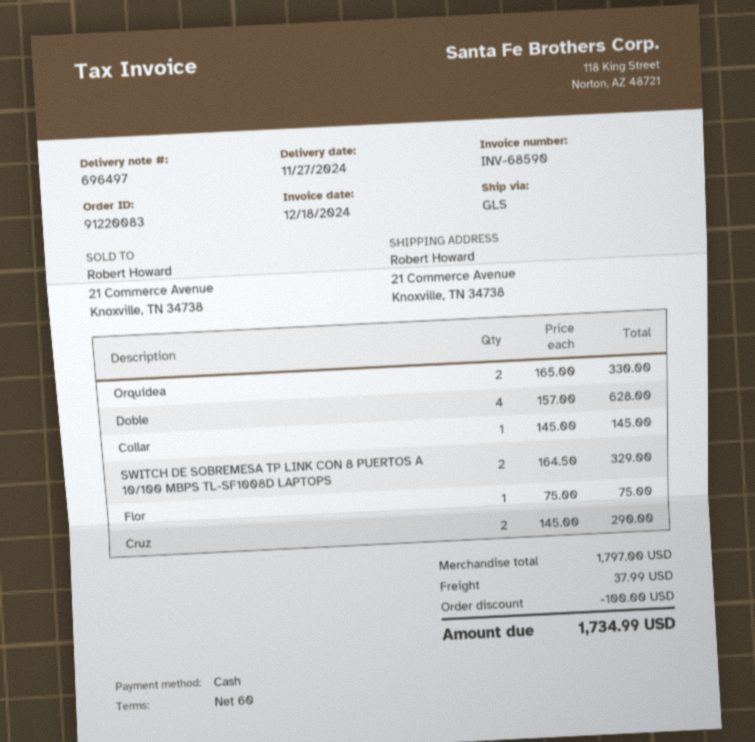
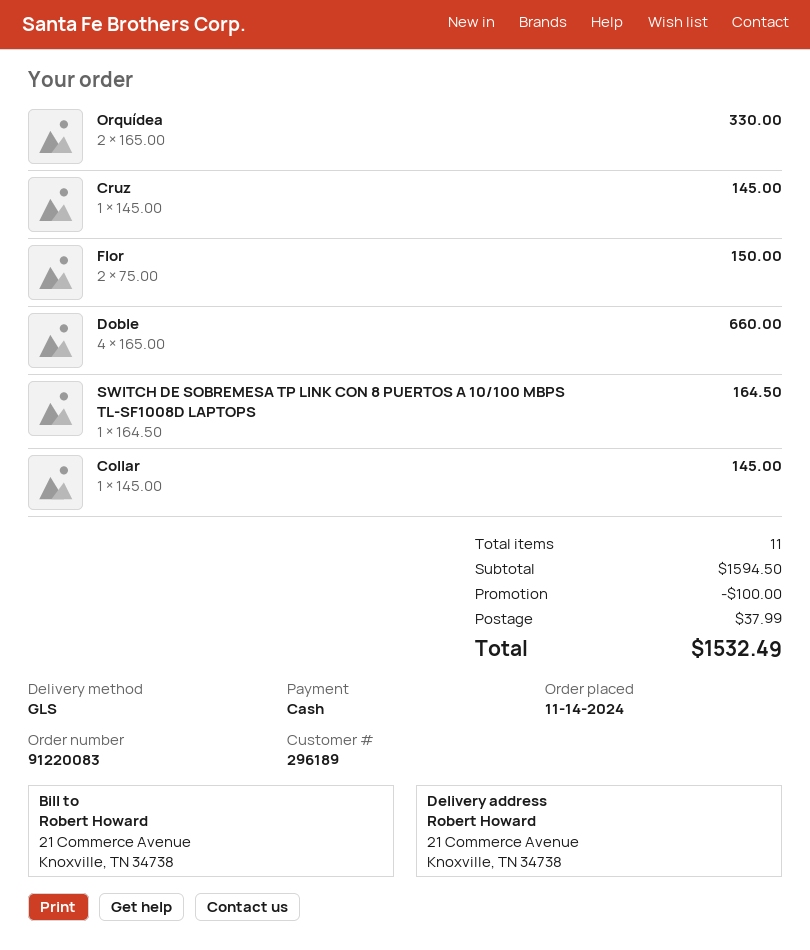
Doble: 4 x 157.00 = 628.00 -> 4 x 165.00 = 660.00
SWITCH DE SOBREMESA TP LINK CON 8 PUERTOS A 10/100 MBPS TL-SF1008D LAPTOPS: 2 x 164.50 = 329.00 -> 1 x 164.50 = 164.50
Flor: 1 x 75.00 = 75.00 -> 2 x 75.00 = 150.00
Cruz: 2 x 145.00 = 290.00 -> 1 x 145.00 = 145.00
subtotal: 1797.00 -> 1594.50
total: 1734.99 -> 1532.49

